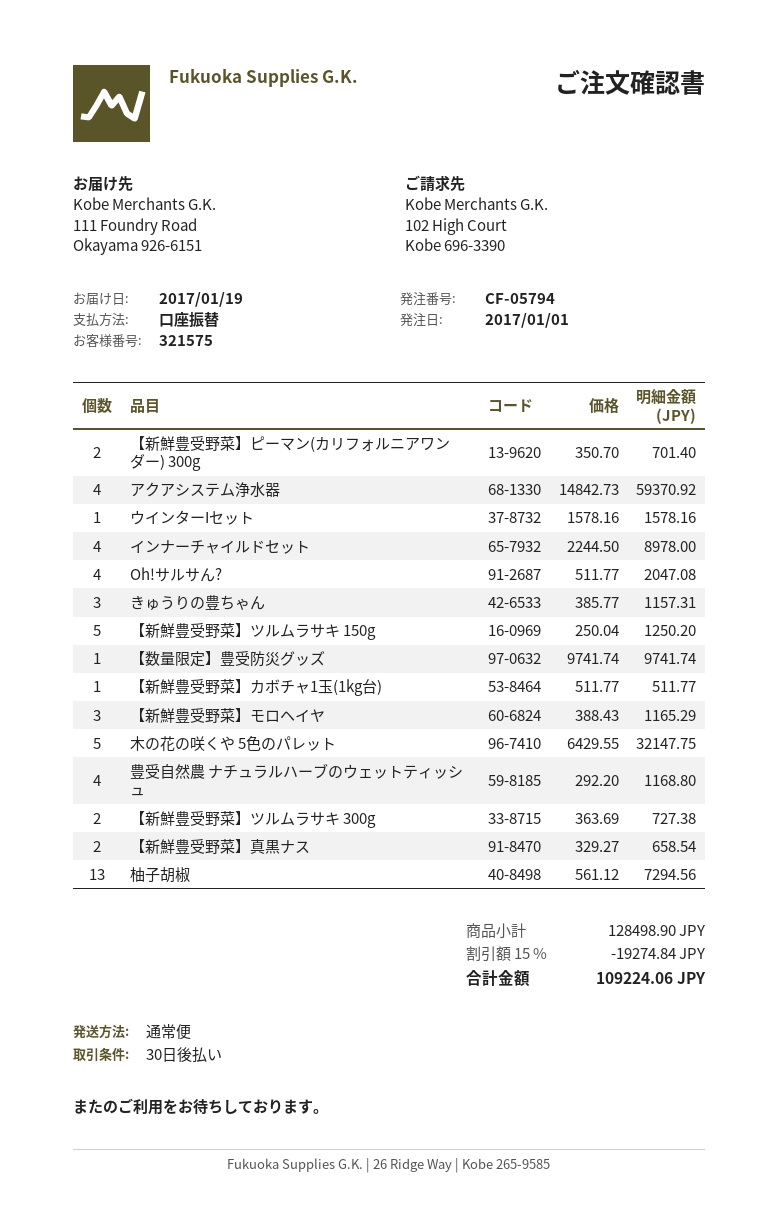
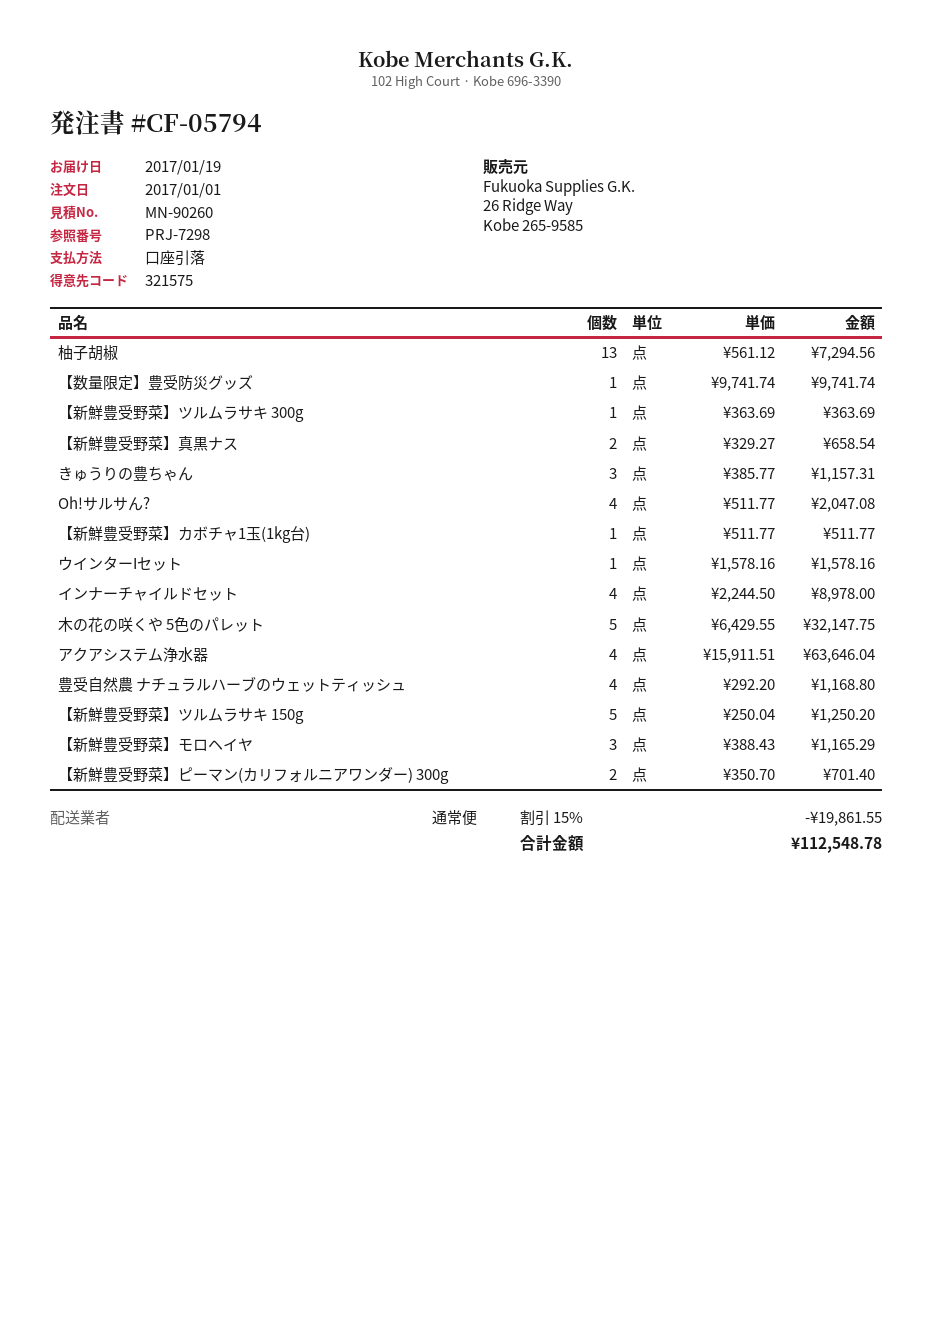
アクアシステム浄水器: 4 x 14842.73 = 59370.92 -> 4 x 15911.51 = 63646.04
【新鮮豊受野菜】ツルムラサキ 300g: 2 x 363.69 = 727.38 -> 1 x 363.69 = 363.69
discount: 15% = 19274.84 -> 15% = 19861.55
total: 109224.06 -> 112548.78

